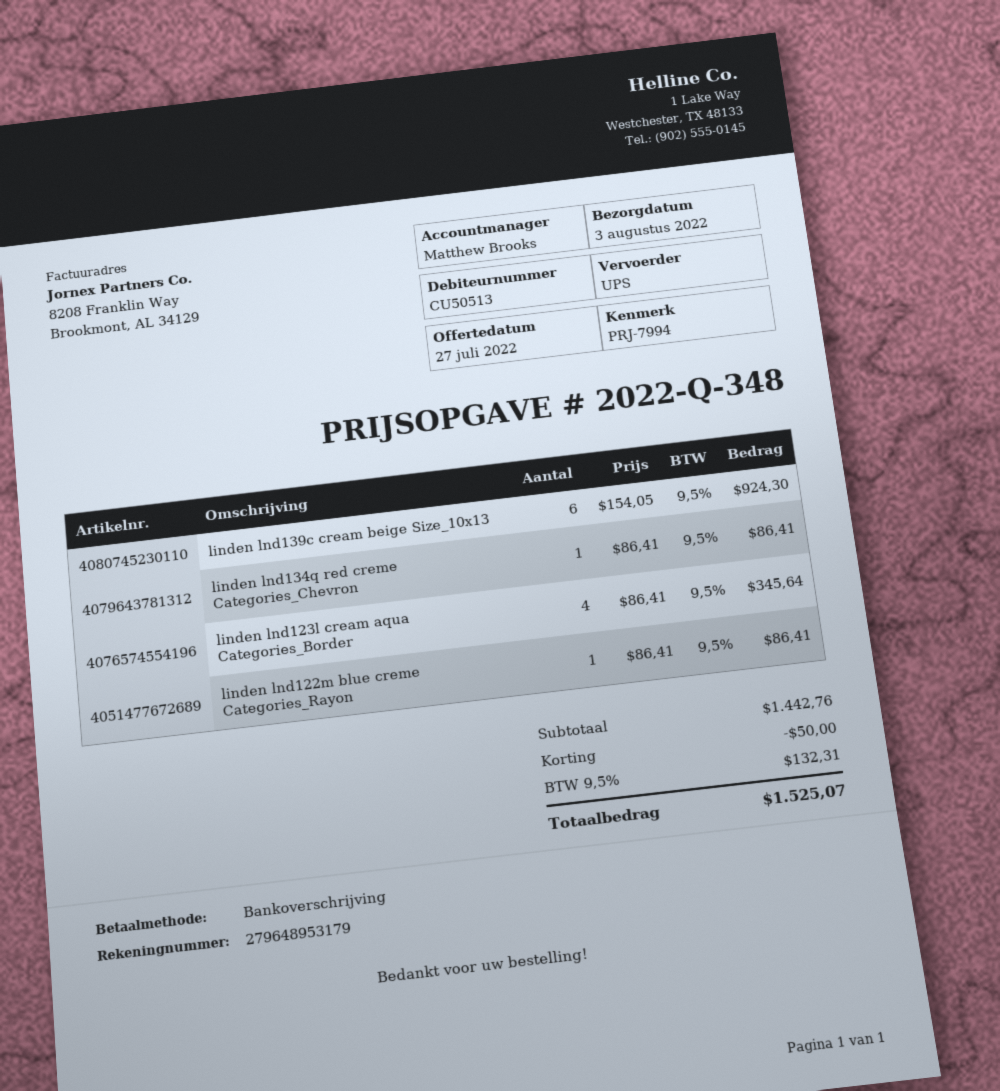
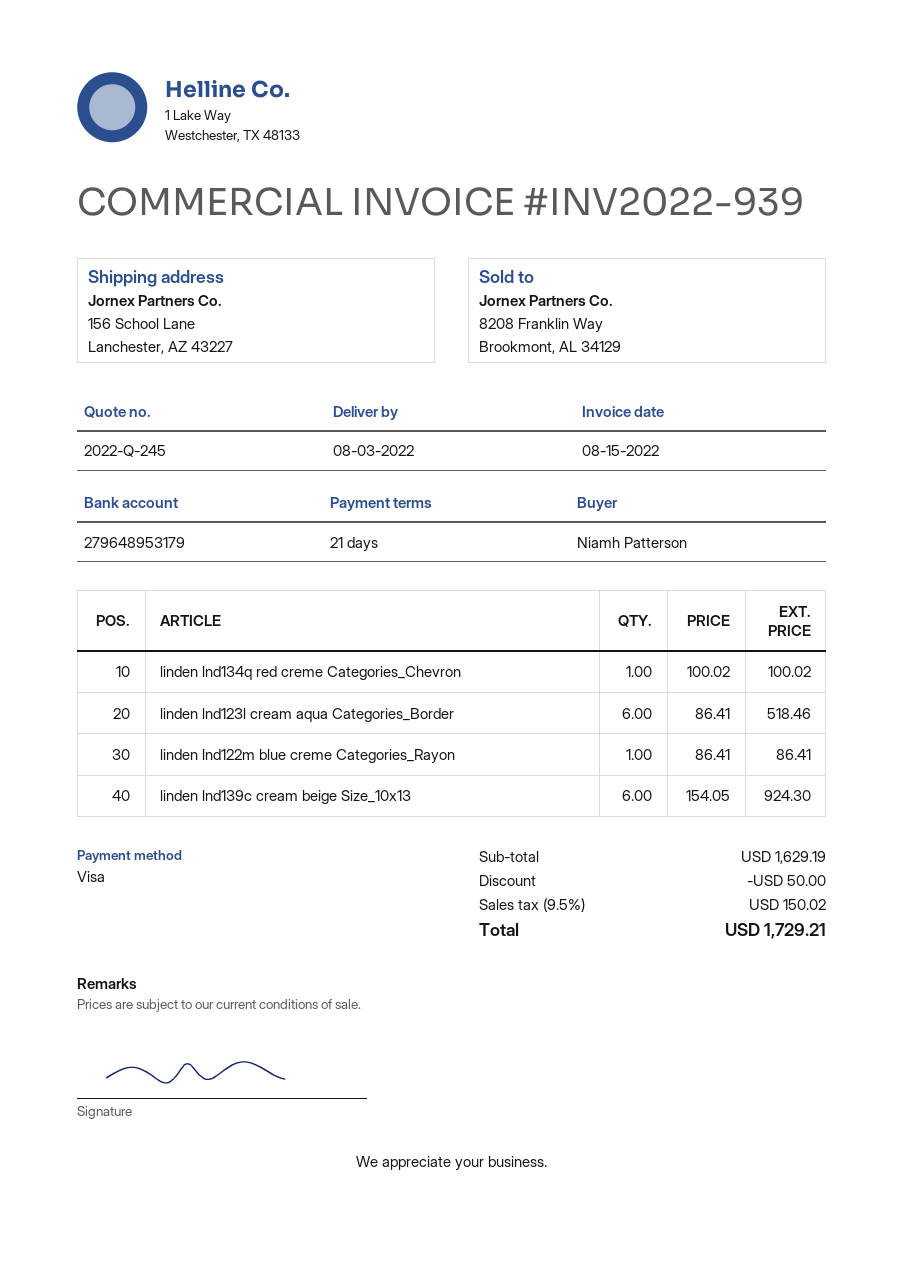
quote number: 2022-Q-348 -> 2022-Q-245
payment method: bank transfer -> Visa
linden lnd134q red creme Categories_Chevron: 1 x 86.41 = 86.41 -> 1 x 100.02 = 100.02
linden lnd123l cream aqua Categories_Border: 4 x 86.41 = 345.64 -> 6 x 86.41 = 518.46
subtotal: 1442.76 -> 1629.19
tax: 9.5% = 132.31 -> 9.5% = 150.02
total: 1525.07 -> 1729.21

